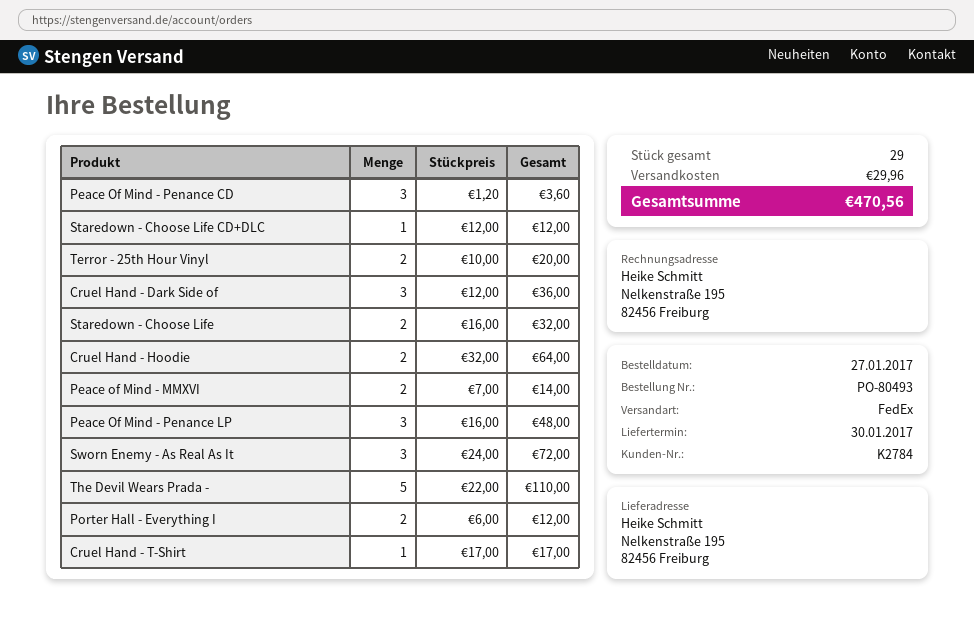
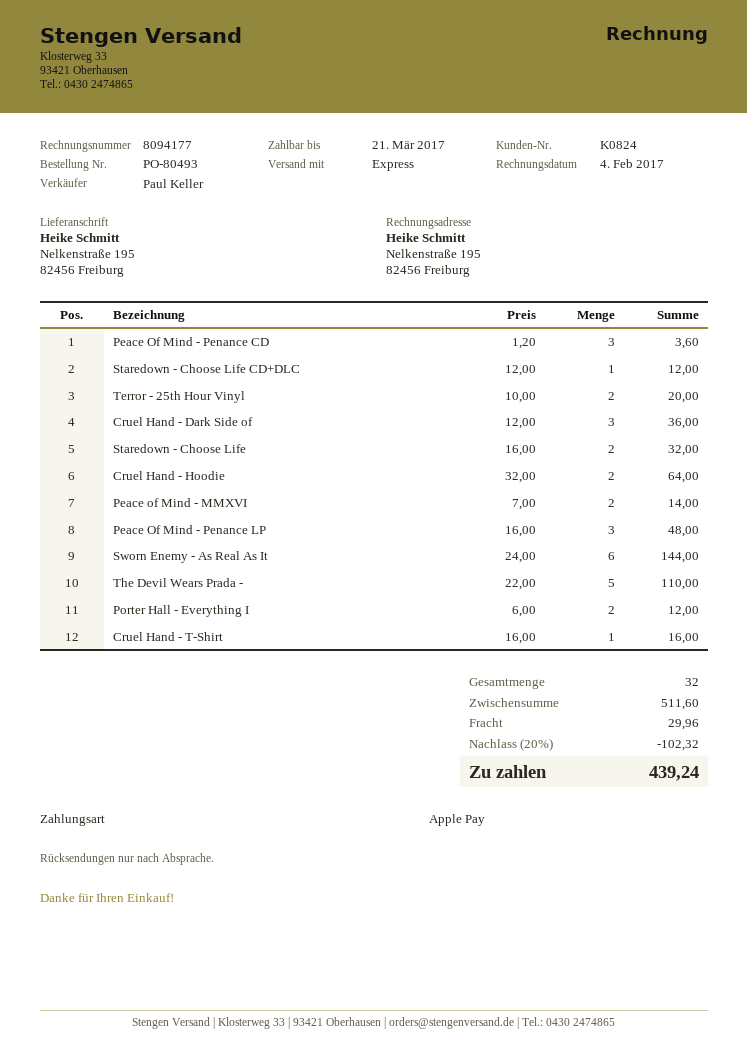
customer number: K2784 -> K0824
shipping method: FedEx -> express
Sworn Enemy - As Real As It: 3 x 24.00 = 72.00 -> 6 x 24.00 = 144.00
Cruel Hand - T-Shirt: 1 x 17.00 = 17.00 -> 1 x 16.00 = 16.00
total quantity: 29 -> 32
discount: none -> 20% = 102.32
total: 470.56 -> 439.24

